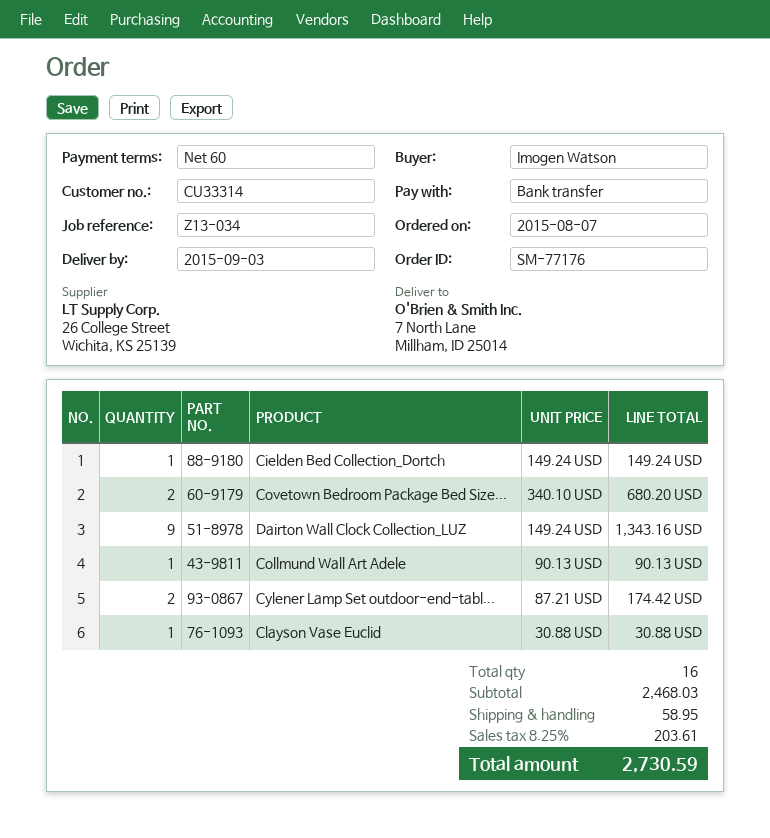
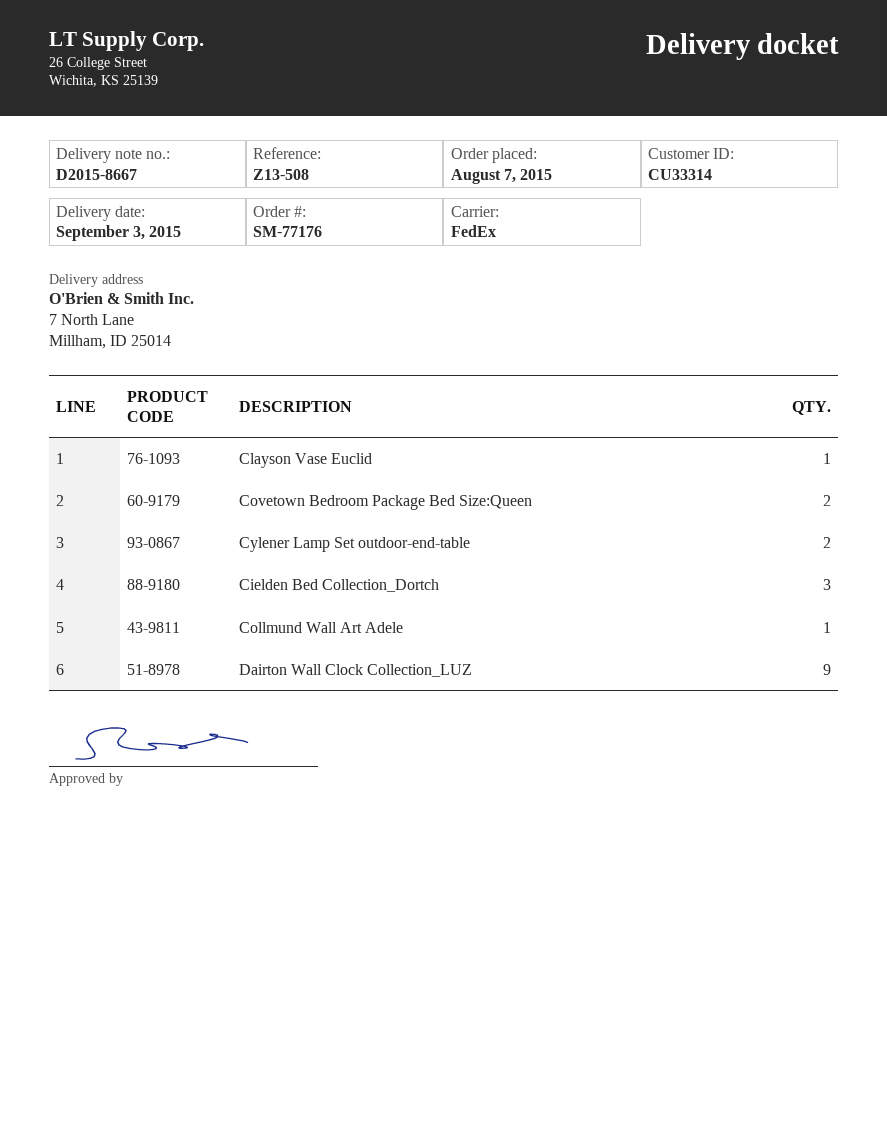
reference: Z13-034 -> Z13-508
Cielden Bed Collection_Dortch: 1 -> 3

